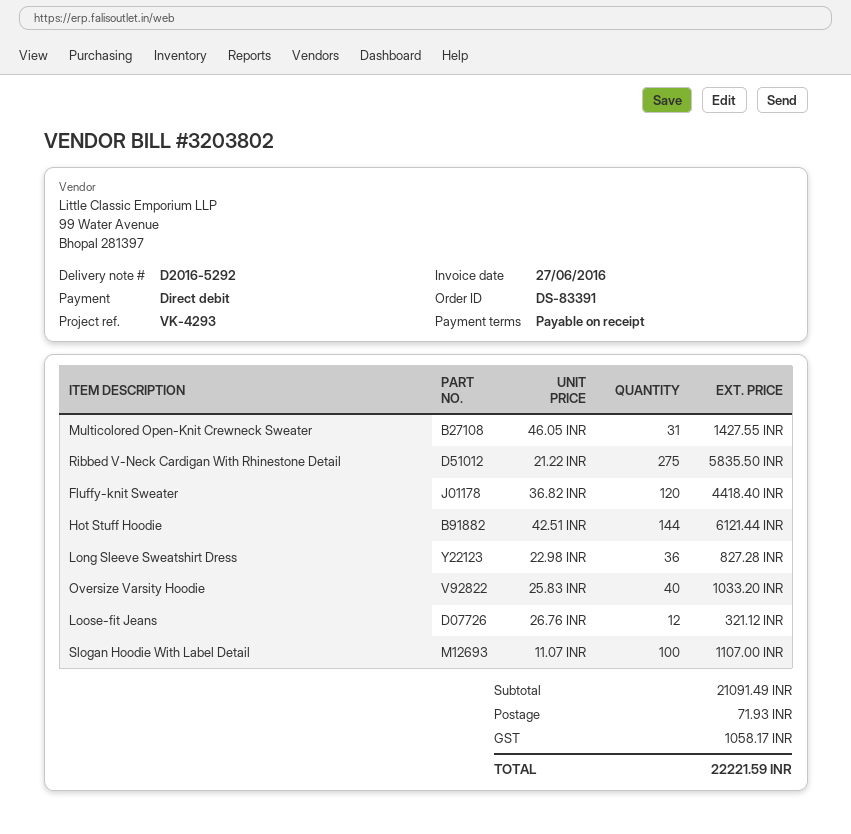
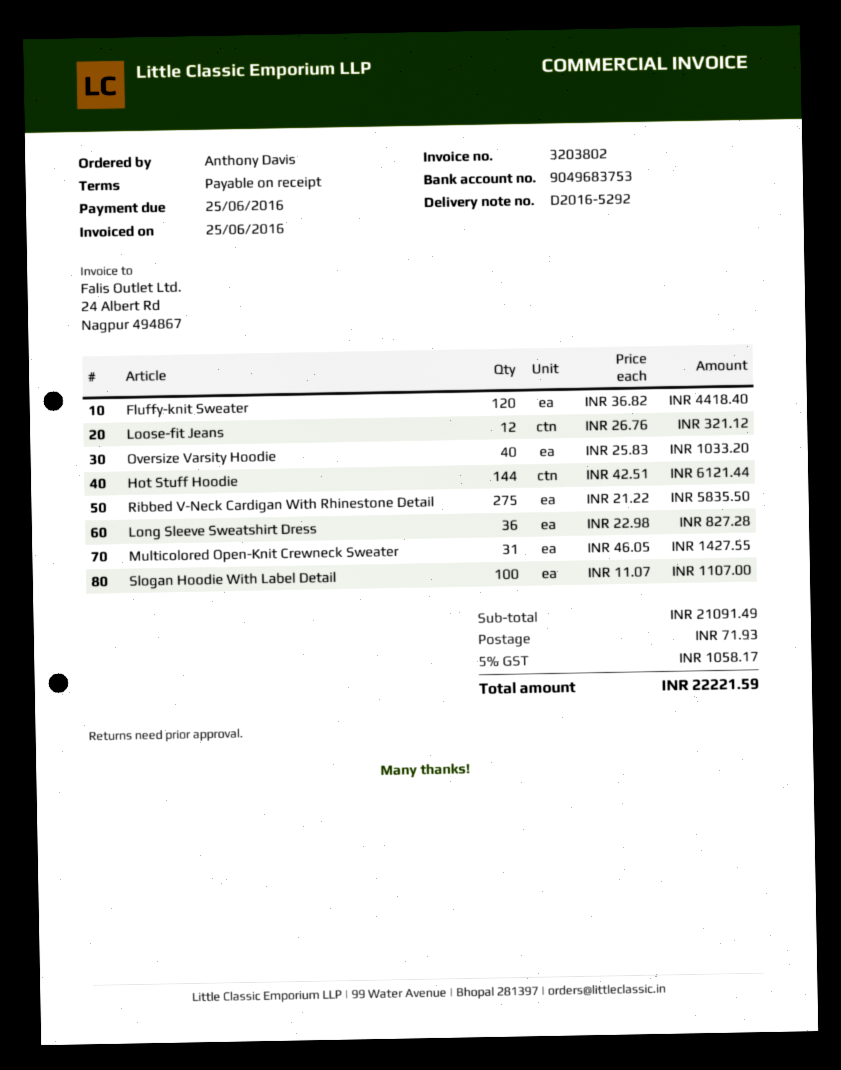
invoice date: 2016-06-27 -> 2016-06-25

